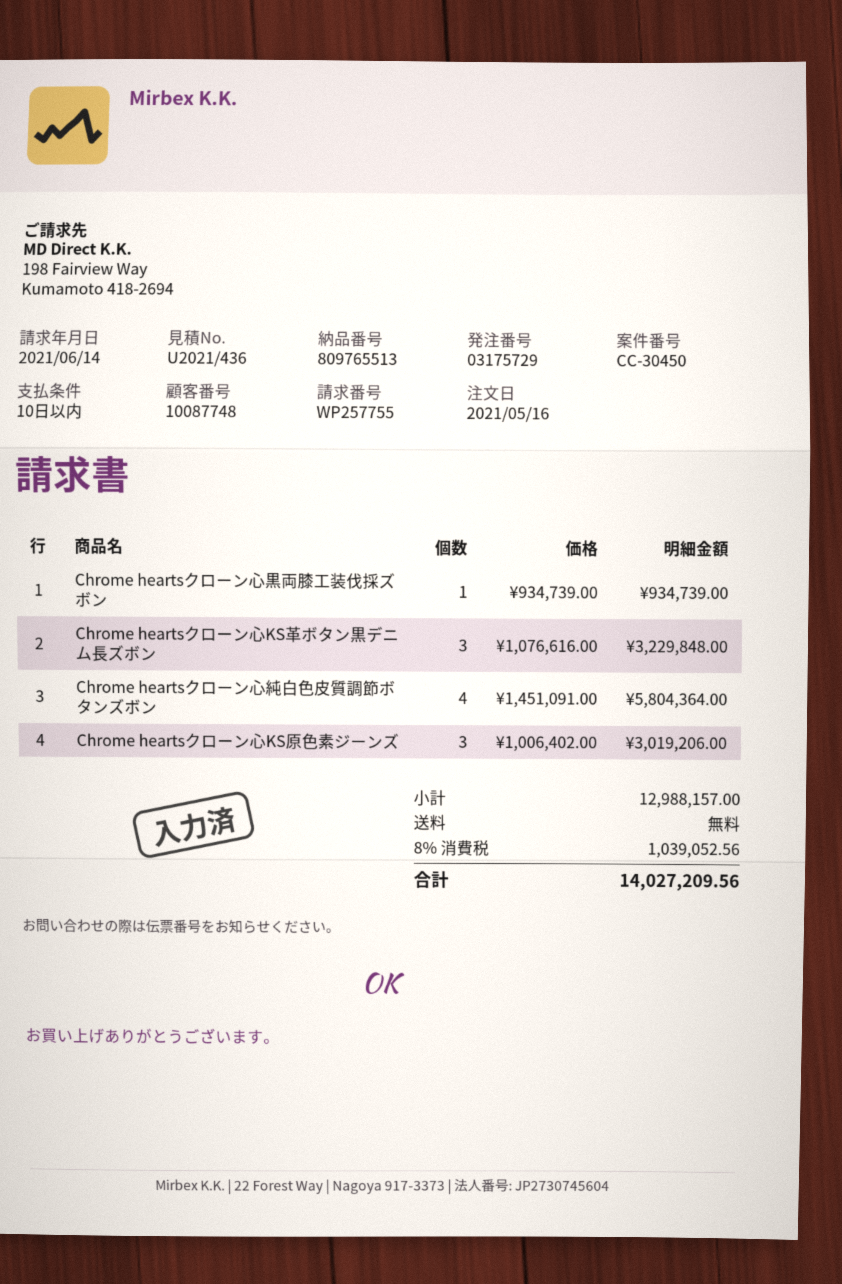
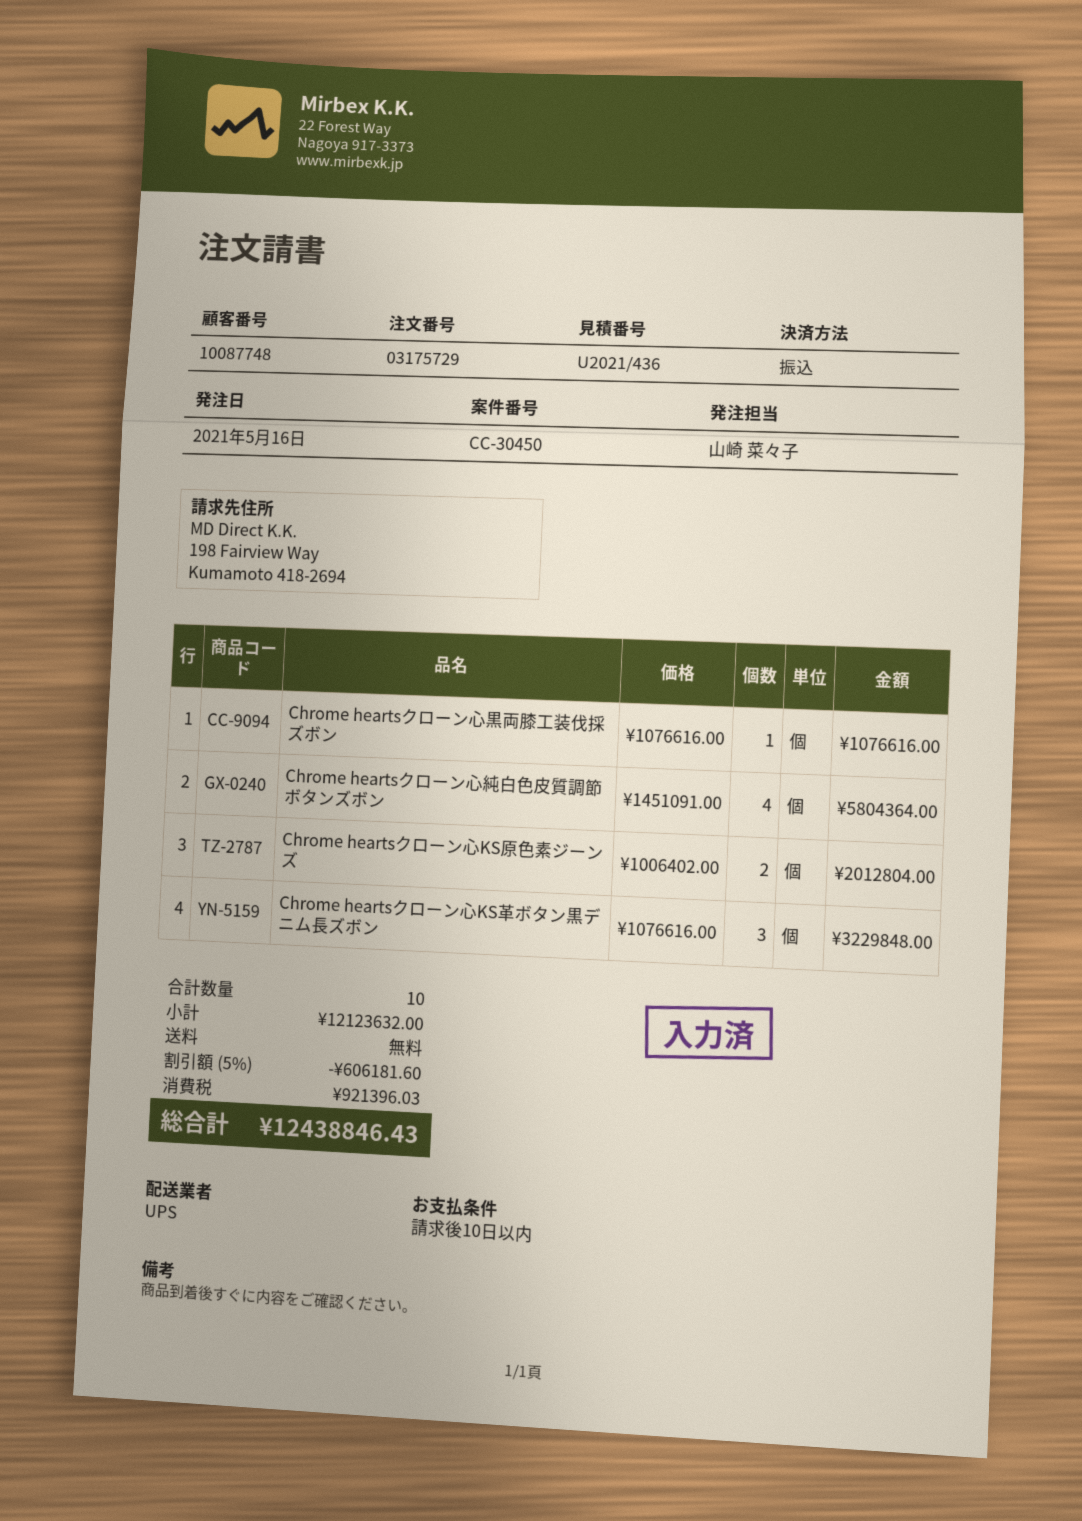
Chrome heartsクローン心黒両膝工装伐採ズボン: 1 x 934739.00 = 934739.00 -> 1 x 1076616.00 = 1076616.00
Chrome heartsクローン心KS原色素ジーンズ: 3 x 1006402.00 = 3019206.00 -> 2 x 1006402.00 = 2012804.00
subtotal: 12988157.00 -> 12123632.00
discount: none -> 5% = 606181.60
tax: 1039052.56 -> 921396.03
total: 14027209.56 -> 12438846.43

